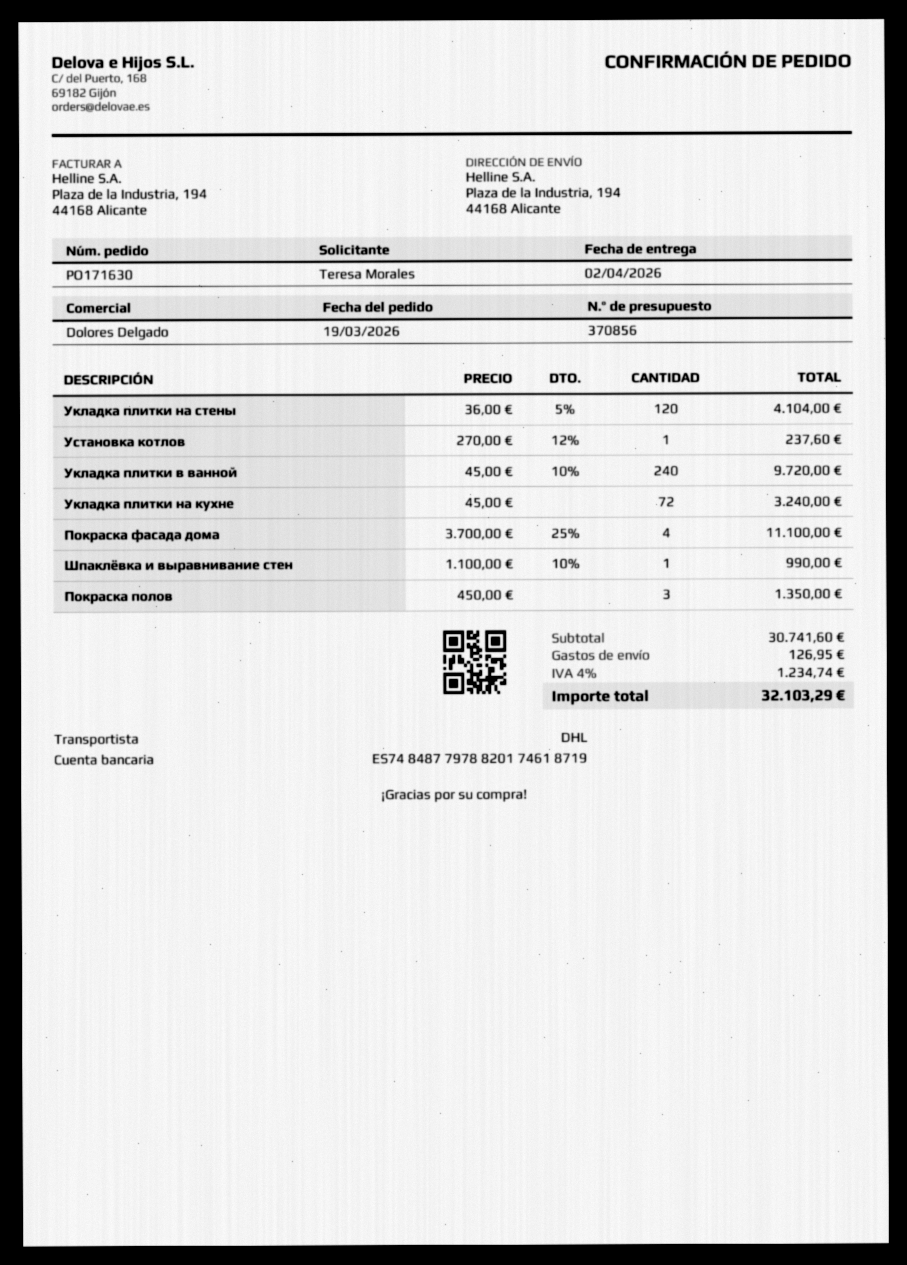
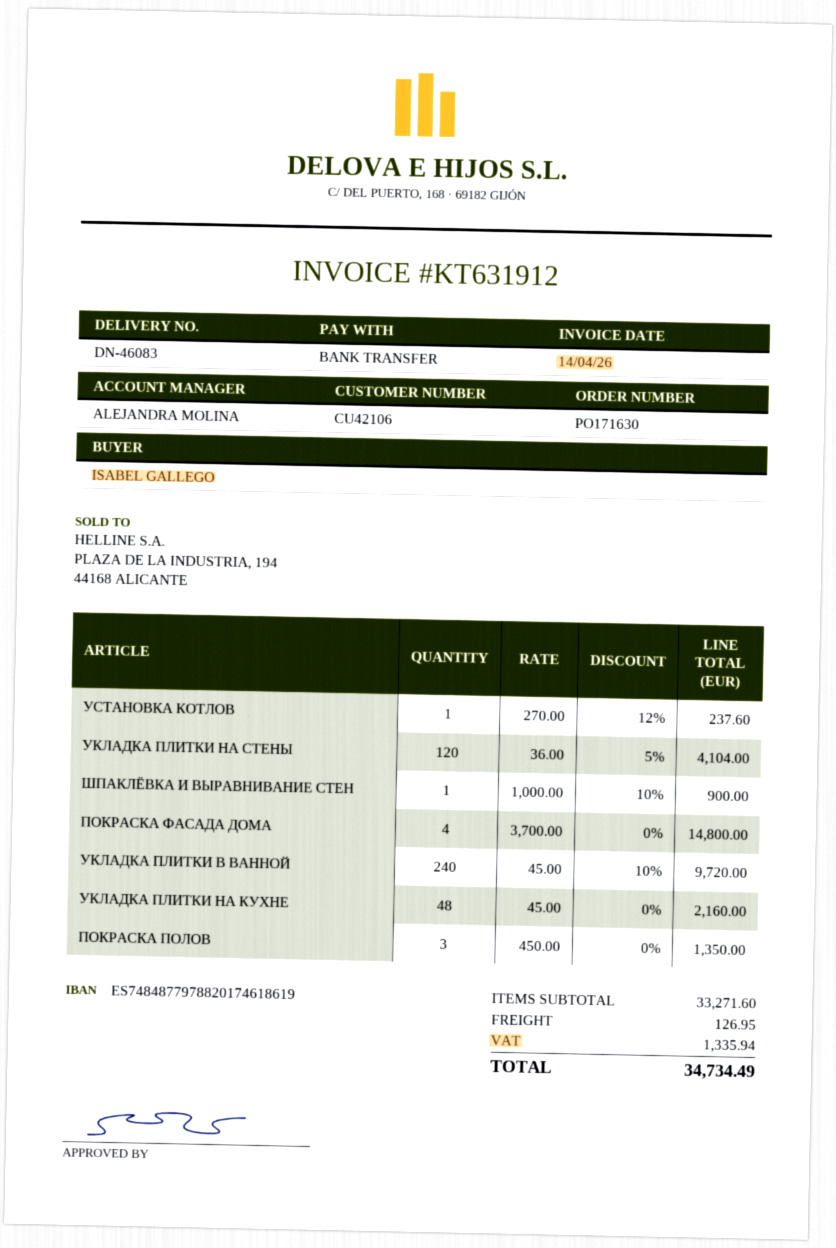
ordered by: Teresa Morales -> ISABEL GALLEGO
sales rep: Dolores Delgado -> ALEJANDRA MOLINA
bank account: ES7484877978820174618719 -> ES7484877978820174618619
Укладка плитки на кухне: 72 x 45.00 = 3240.00 -> 48 x 45.00 = 2160.00
Покраска фасада дома: 4 x 3700.00 - 25% = 11100.00 -> 4 x 3700.00 = 14800.00
Шпаклёвка и выравнивание стен: 1 x 1100.00 - 10% = 990.00 -> 1 x 1000.00 - 10% = 900.00
subtotal: 30741.60 -> 33271.60
tax: 1234.74 -> 1335.94
total: 32103.29 -> 34734.49

